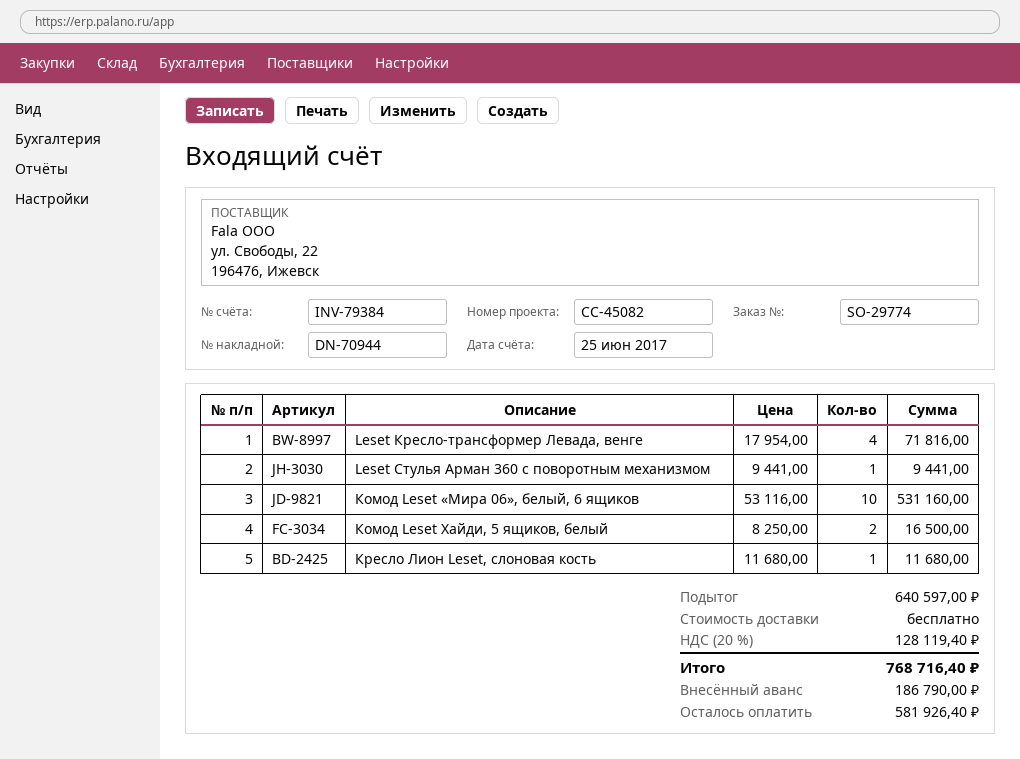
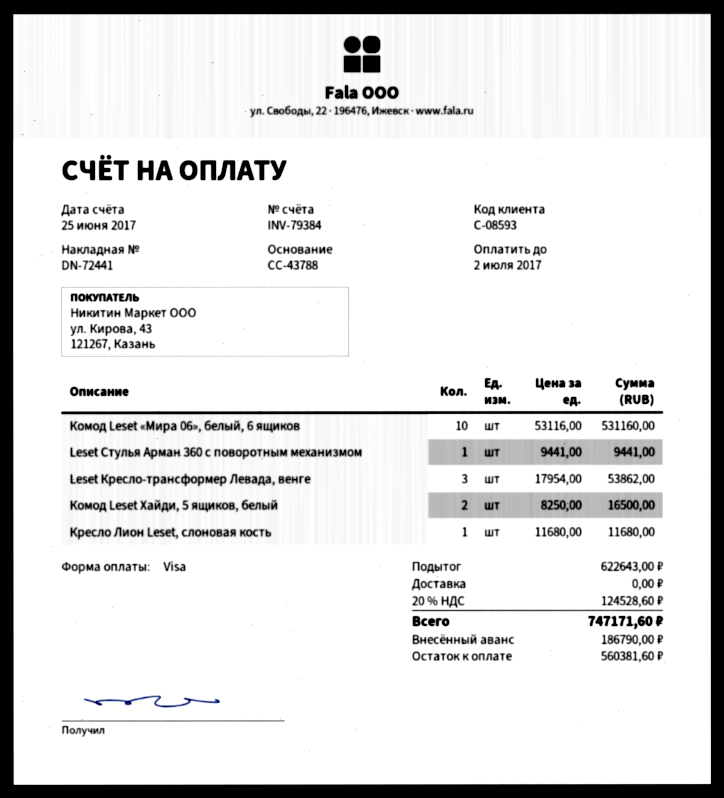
delivery note number: DN-70944 -> DN-72441
reference: CC-45082 -> CC-43788
Leset Кресло-трансформер Левада, венге: 4 x 17954.00 = 71816.00 -> 3 x 17954.00 = 53862.00
subtotal: 640597.00 -> 622643.00
tax: 20% = 128119.40 -> 20% = 124528.60
total: 768716.40 -> 747171.60
balance: 581926.40 -> 560381.60

